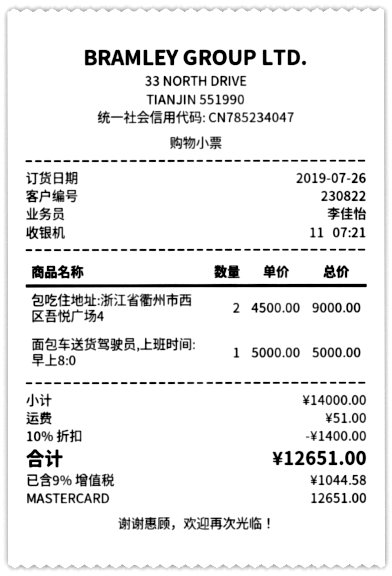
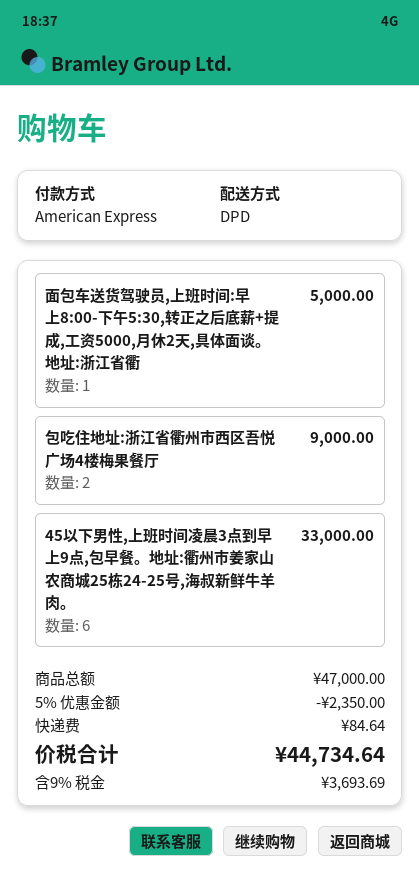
payment method: Mastercard -> American Express
45以下男性,上班时间凌晨3点到早上9点,包早餐。地址:衢州市姜家山农商城25栋24-25号,海叔新鲜牛羊肉。: none -> 6 for 33000.00
subtotal: 14000.00 -> 47000.00
discount: 10% = 1400.00 -> 5% = 2350.00
shipping: 51.00 -> 84.64
tax: 9% = 1044.58 -> 9% = 3693.69
total: 12651.00 -> 44734.64

